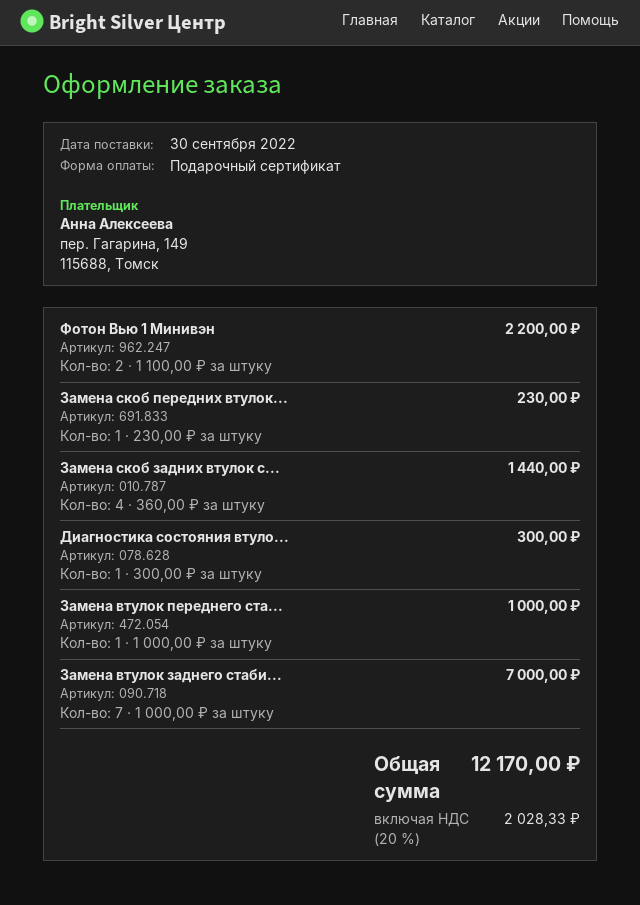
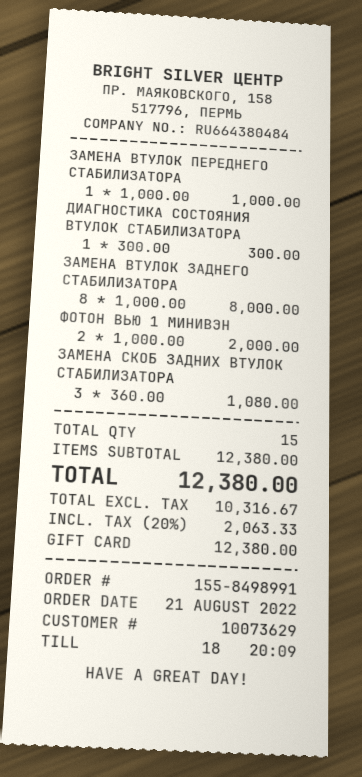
Фотон Вью 1 Минивэн: 2 x 1100.00 = 2200.00 -> 2 x 1000.00 = 2000.00
Замена скоб передних втулок...: 1 x 230.00 = 230.00 -> none
Замена скоб задних втулок с...: 4 x 360.00 = 1440.00 -> 3 x 360.00 = 1080.00
Замена втулок заднего стаби...: 7 x 1000.00 = 7000.00 -> 8 x 1000.00 = 8000.00
tax: 20% = 2028.33 -> 20% = 2063.33
total: 12170.00 -> 12380.00

